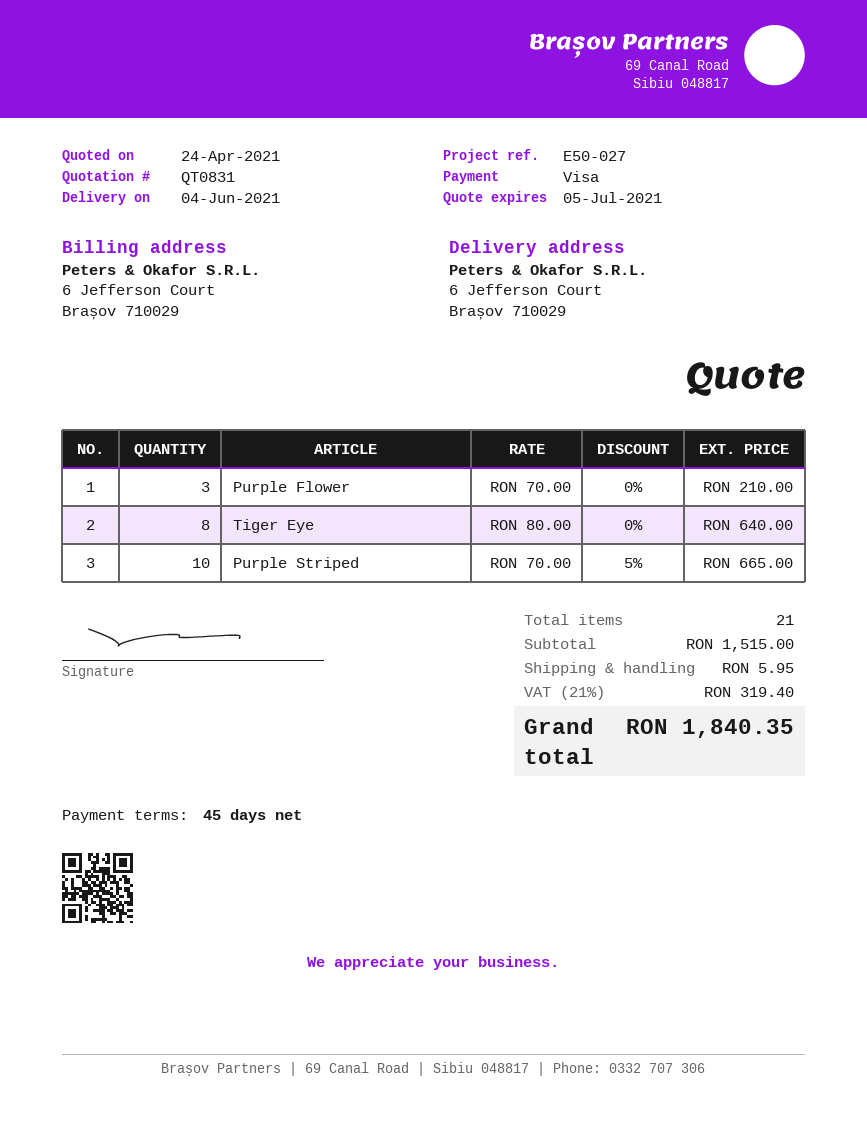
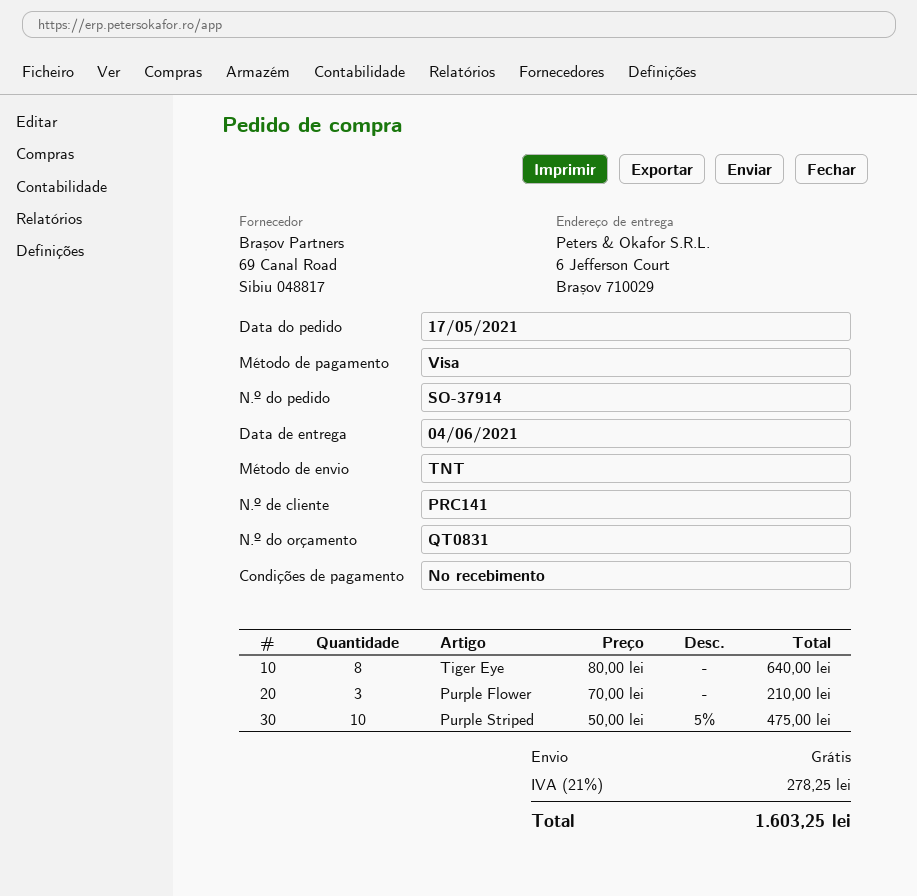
payment terms: 45 days -> on receipt
Purple Striped: 10 x 70.00 - 5% = 665.00 -> 10 x 50.00 - 5% = 475.00
shipping: 5.95 -> 0.00
tax: 21% = 319.40 -> 21% = 278.25
total: 1840.35 -> 1603.25

